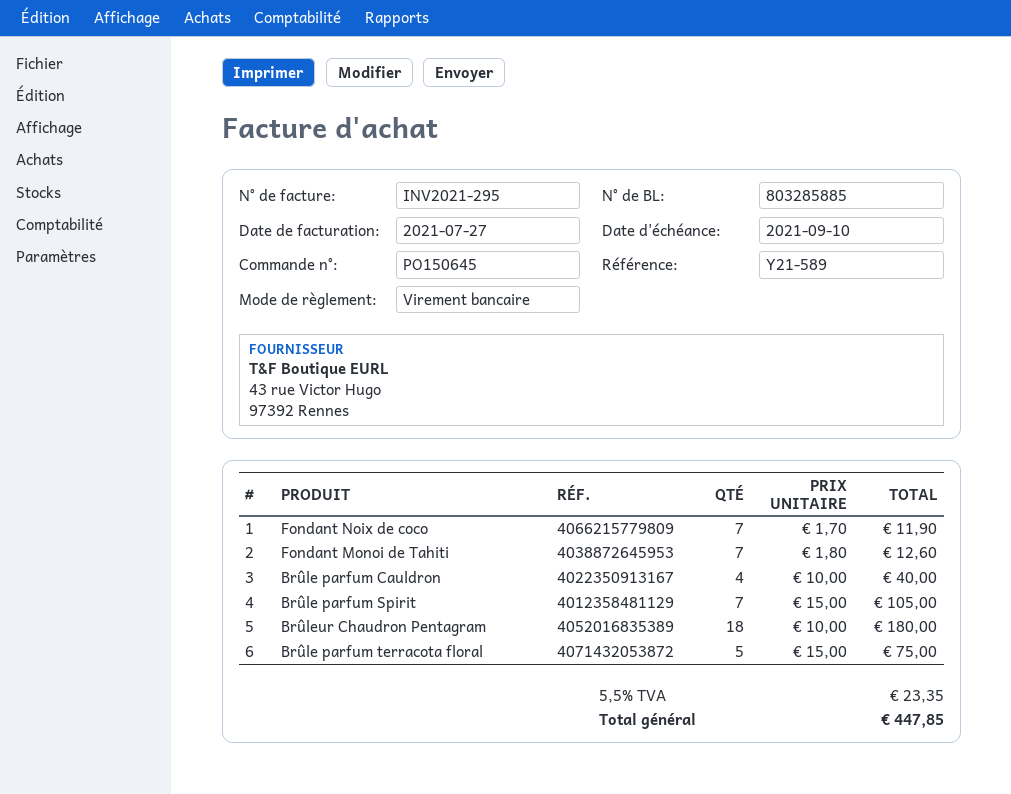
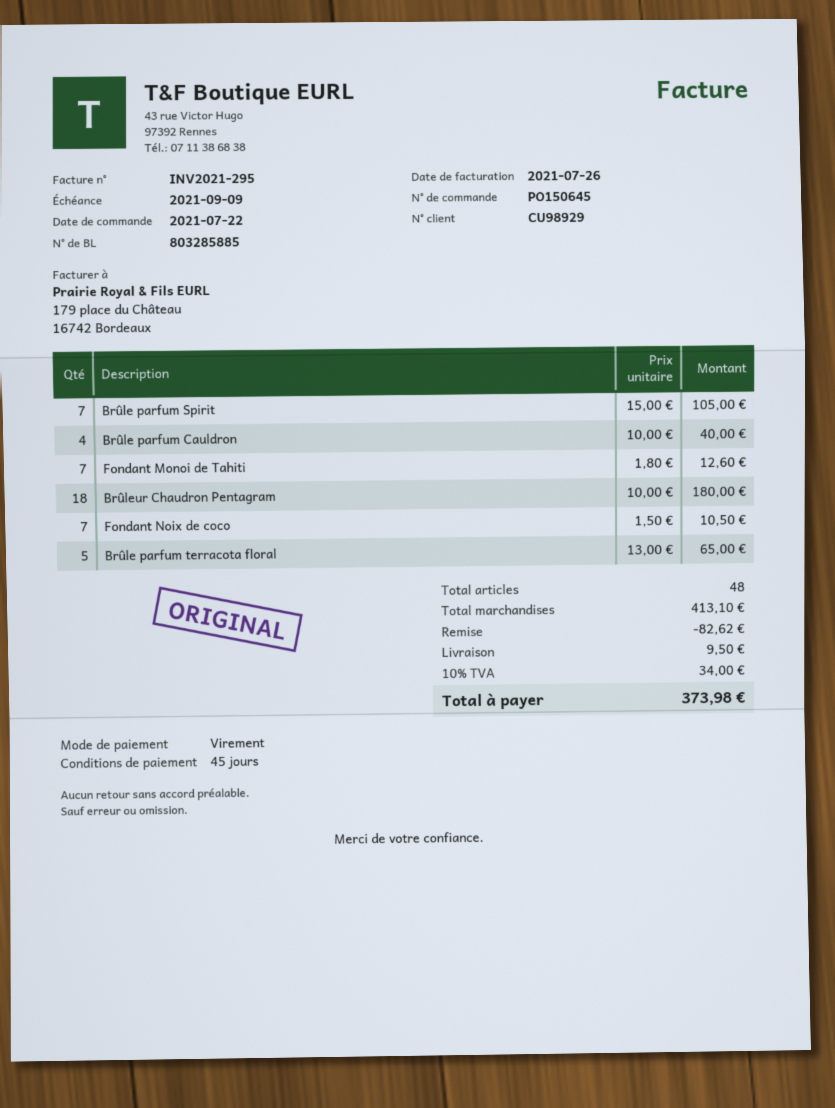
invoice date: 2021-07-27 -> 2021-07-26
due date: 2021-09-10 -> 2021-09-09
Fondant Noix de coco: 7 x 1.70 = 11.90 -> 7 x 1.50 = 10.50
Brûle parfum terracota floral: 5 x 15.00 = 75.00 -> 5 x 13.00 = 65.00
discount: none -> 82.62
shipping: none -> 9.50
tax: 5.5% = 23.35 -> 10% = 34.00
total: 447.85 -> 373.98

